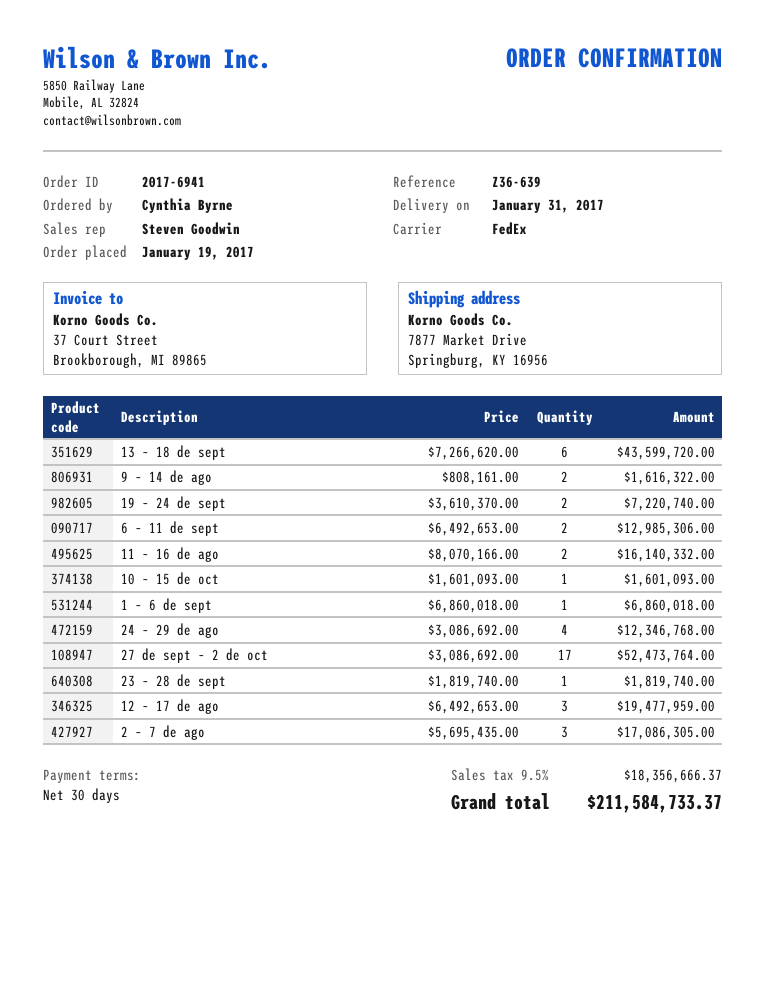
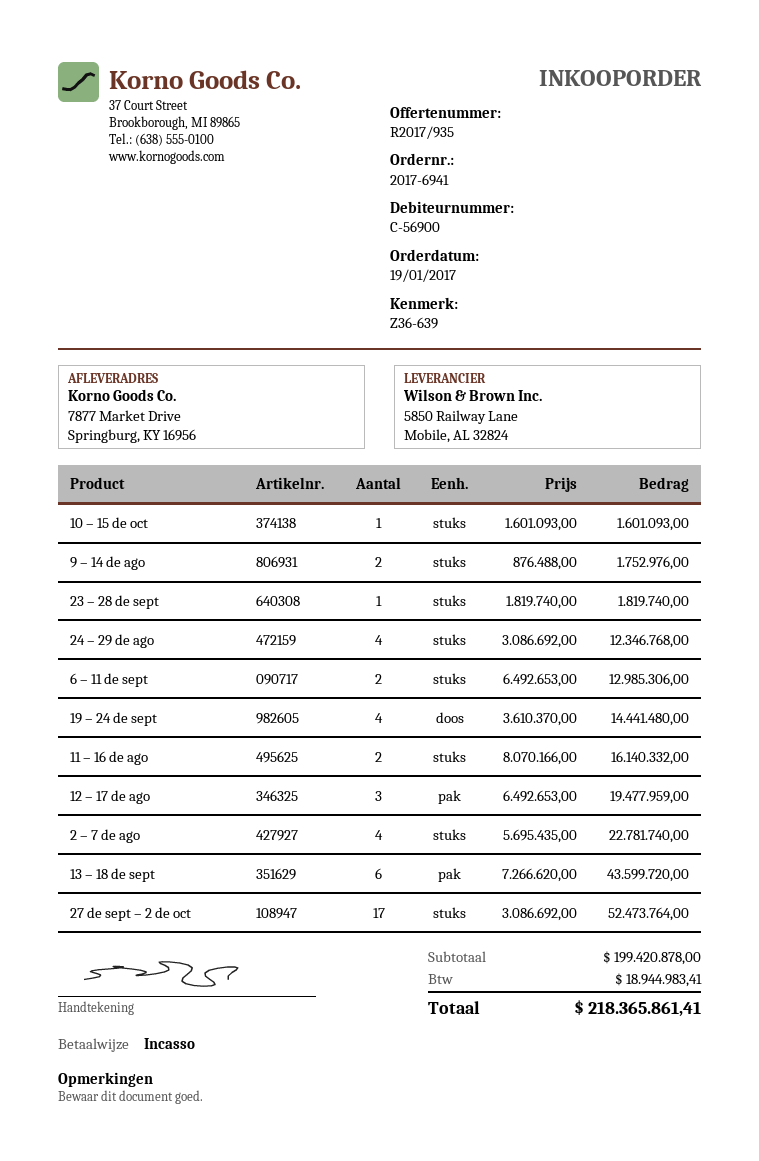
9 – 14 de ago: 2 x 808161.00 = 1616322.00 -> 2 x 876488.00 = 1752976.00
19 – 24 de sept: 2 x 3610370.00 = 7220740.00 -> 4 x 3610370.00 = 14441480.00
1 – 6 de sept: 1 x 6860018.00 = 6860018.00 -> none
2 – 7 de ago: 3 x 5695435.00 = 17086305.00 -> 4 x 5695435.00 = 22781740.00
tax: 18356666.37 -> 18944983.41
total: 211584733.37 -> 218365861.41

